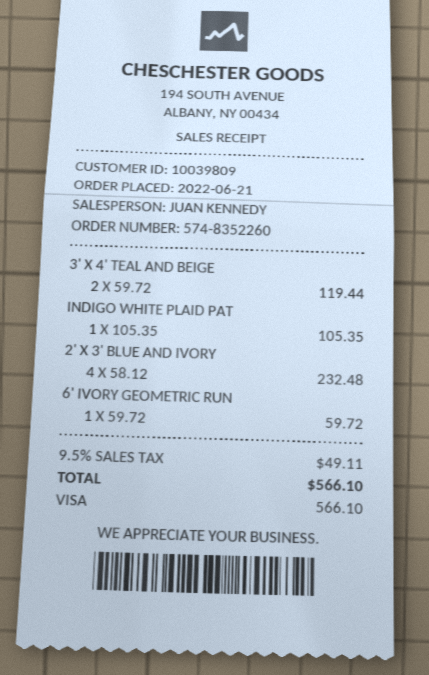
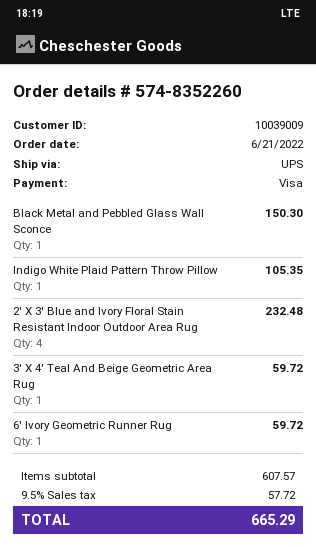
customer number: 10039809 -> 10039009
3' X 4' TEAL AND BEIGE: 2 for 119.44 -> 1 for 59.72
Black Metal and Pebbled Glass Wall Sconce: none -> 1 for 150.30
tax: 9.5% = 49.11 -> 9.5% = 57.72
total: 566.10 -> 665.29

